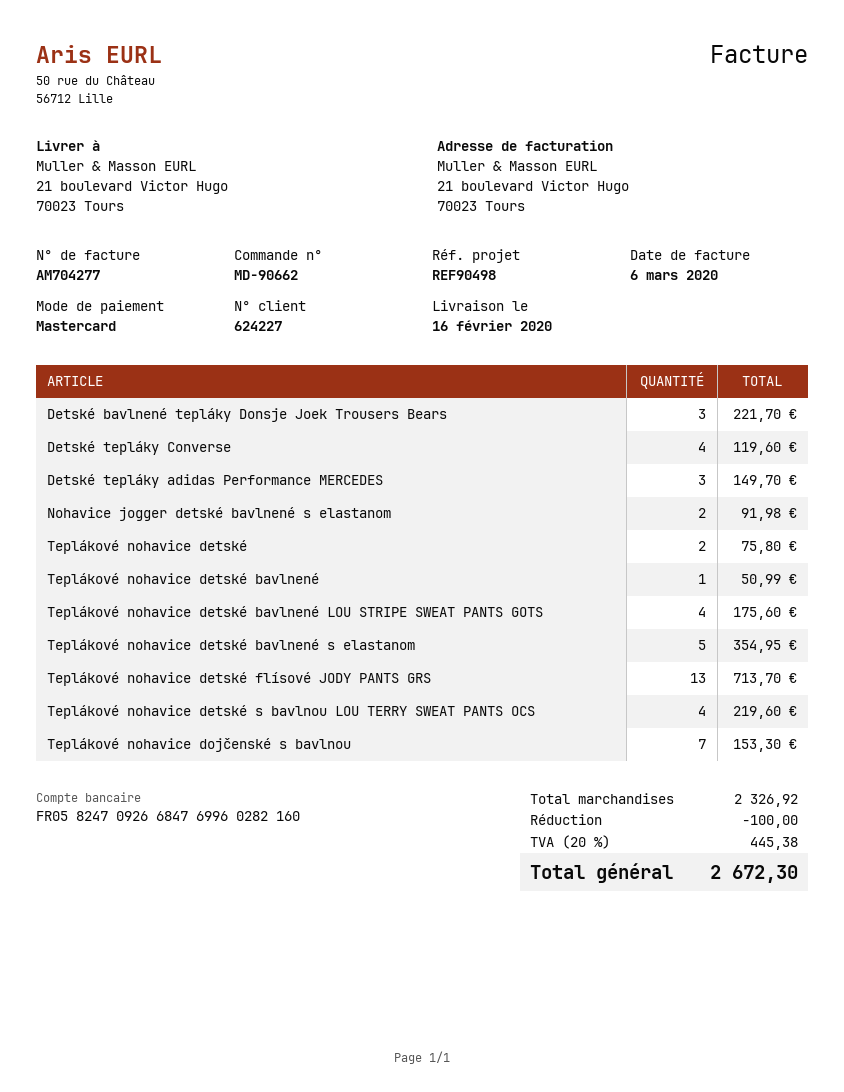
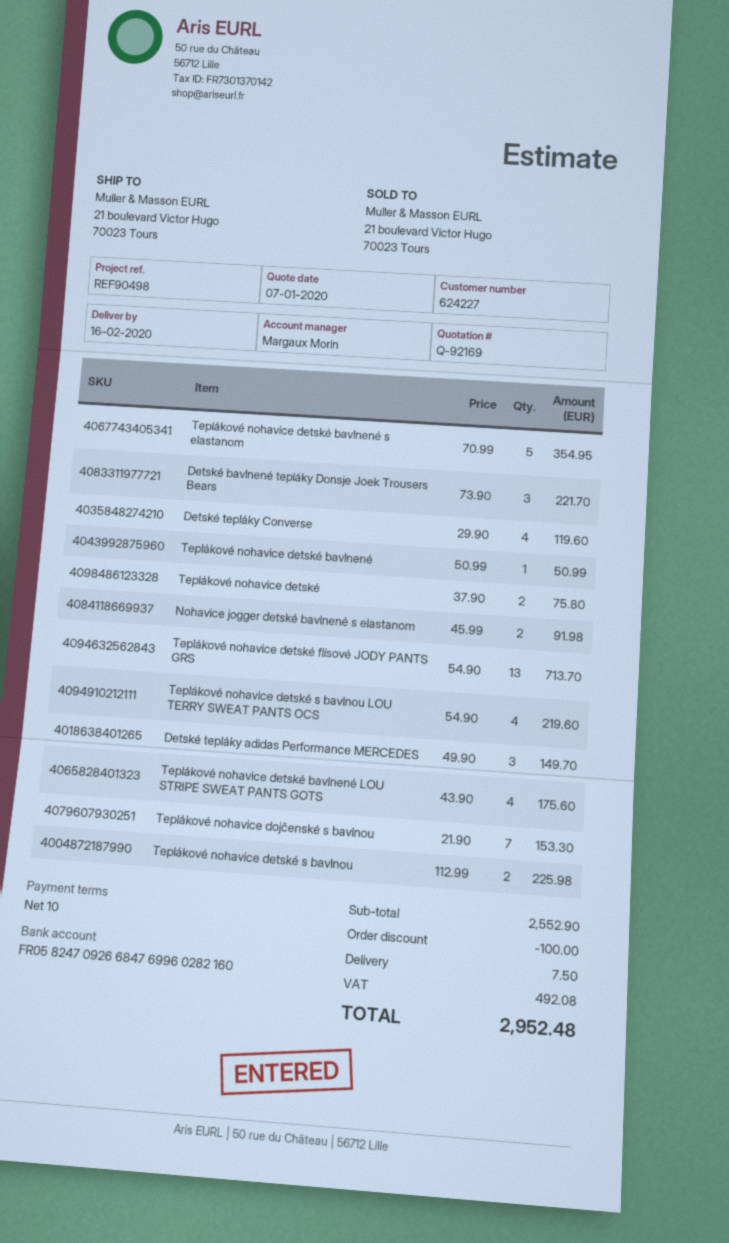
Teplákové nohavice detské s bavlnou: none -> 2 for 225.98
subtotal: 2326.92 -> 2552.90
shipping: none -> 7.50
tax: 445.38 -> 492.08
total: 2672.30 -> 2952.48

